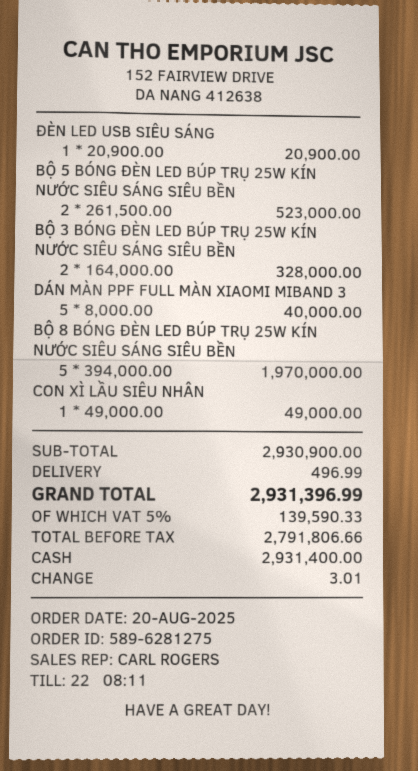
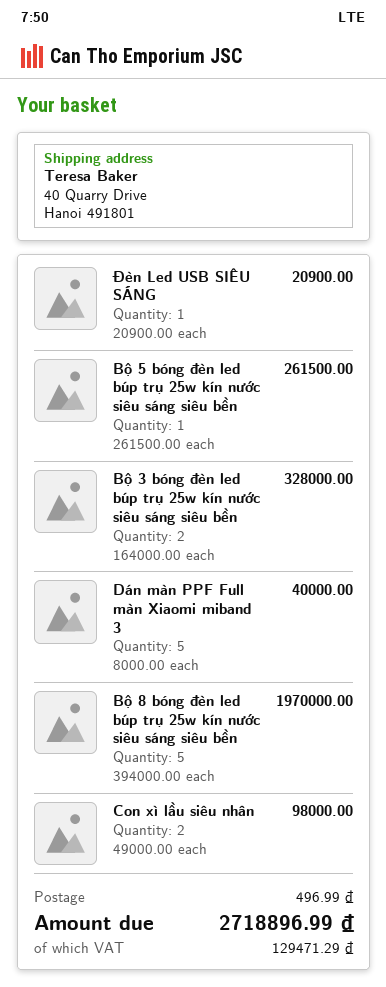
BỘ 5 BÓNG ĐÈN LED BÚP TRỤ 25W KÍN NƯỚC SIÊU SÁNG SIÊU BỀN: 2 x 261500.00 = 523000.00 -> 1 x 261500.00 = 261500.00
CON XÌ LẦU SIÊU NHÂN: 1 x 49000.00 = 49000.00 -> 2 x 49000.00 = 98000.00
tax: 139590.33 -> 129471.29
total: 2931396.99 -> 2718896.99

